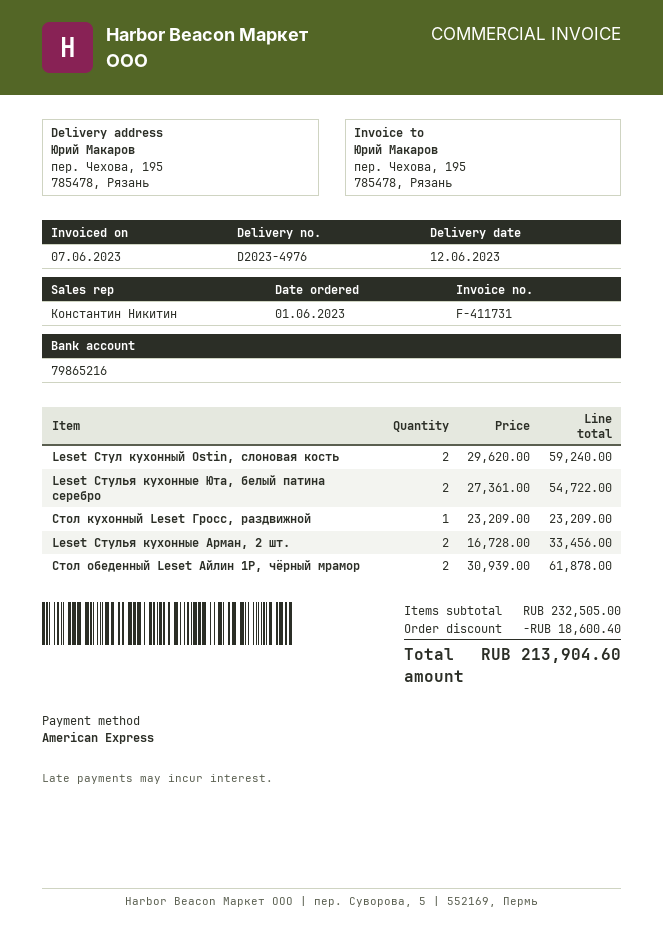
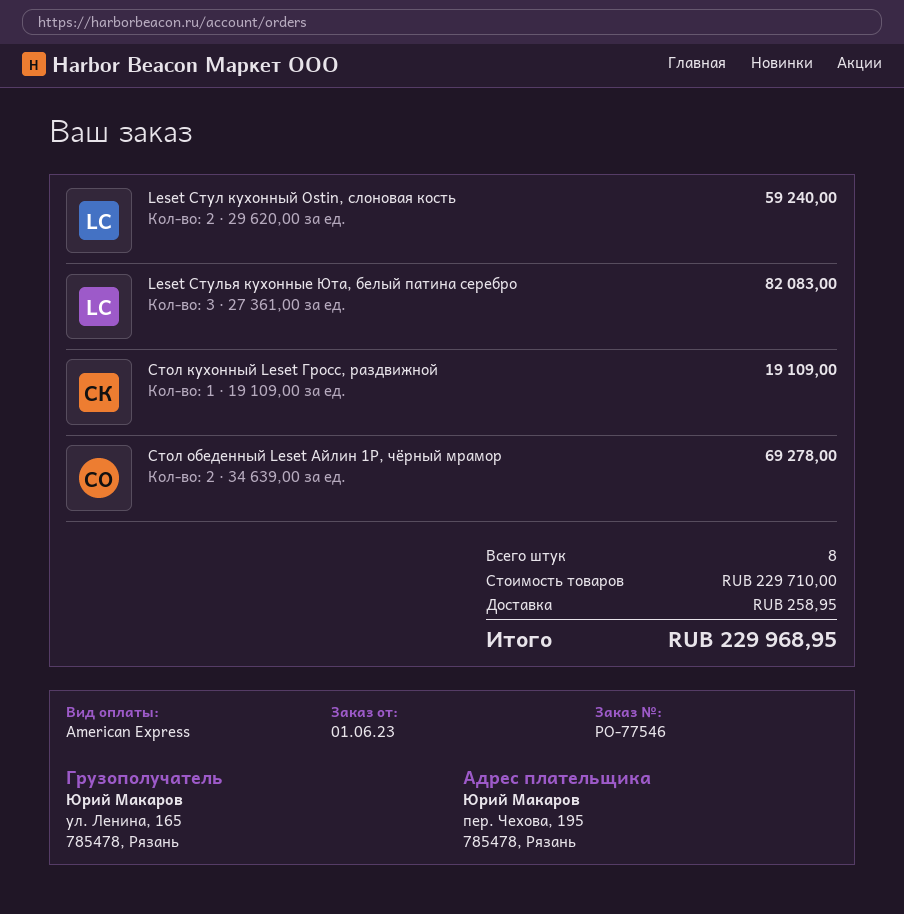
ship to: пер. Чехова, 195, 785478, Рязань -> ул. Ленина, 165, 785478, Рязань
Leset Стулья кухонные Юта, белый патина серебро: 2 x 27361.00 = 54722.00 -> 3 x 27361.00 = 82083.00
Стол кухонный Leset Гросс, раздвижной: 1 x 23209.00 = 23209.00 -> 1 x 19109.00 = 19109.00
Leset Стулья кухонные Арман, 2 шт.: 2 x 16728.00 = 33456.00 -> none
Стол обеденный Leset Айлин 1Р, чёрный мрамор: 2 x 30939.00 = 61878.00 -> 2 x 34639.00 = 69278.00
subtotal: 232505.00 -> 229710.00
discount: 18600.40 -> none
shipping: none -> 258.95
total: 213904.60 -> 229968.95

